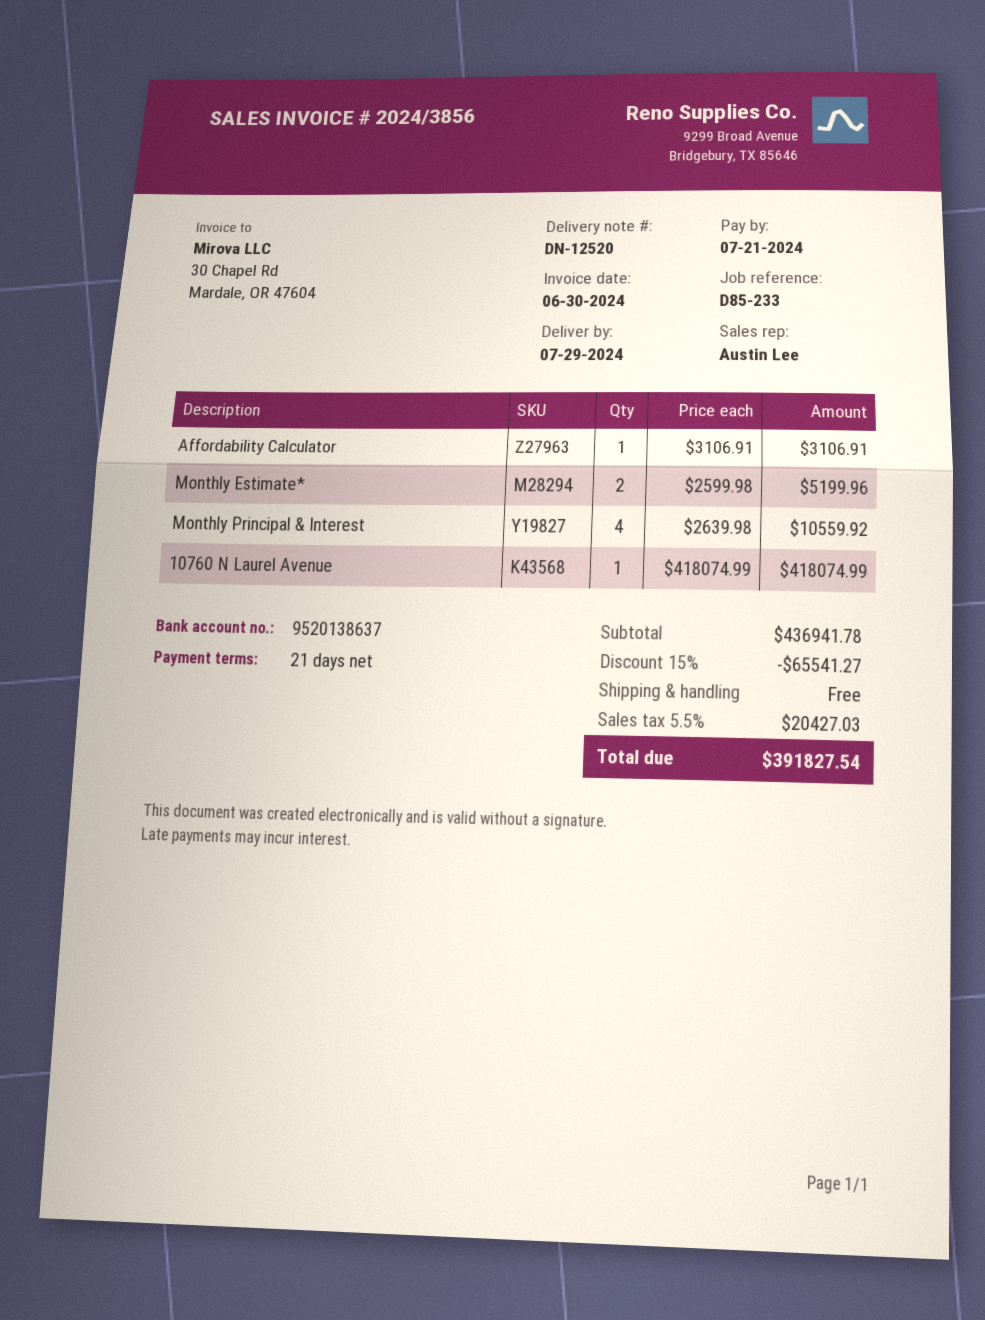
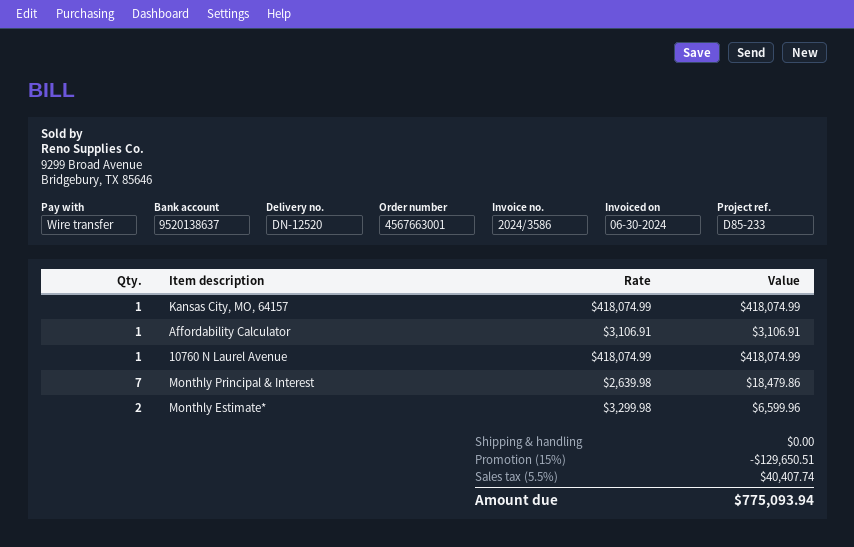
invoice number: 2024/3856 -> 2024/3586
Monthly Estimate*: 2 x 2599.98 = 5199.96 -> 2 x 3299.98 = 6599.96
Monthly Principal & Interest: 4 x 2639.98 = 10559.92 -> 7 x 2639.98 = 18479.86
Kansas City, MO, 64157: none -> 1 x 418074.99 = 418074.99
discount: 15% = 65541.27 -> 15% = 129650.51
tax: 5.5% = 20427.03 -> 5.5% = 40407.74
total: 391827.54 -> 775093.94

